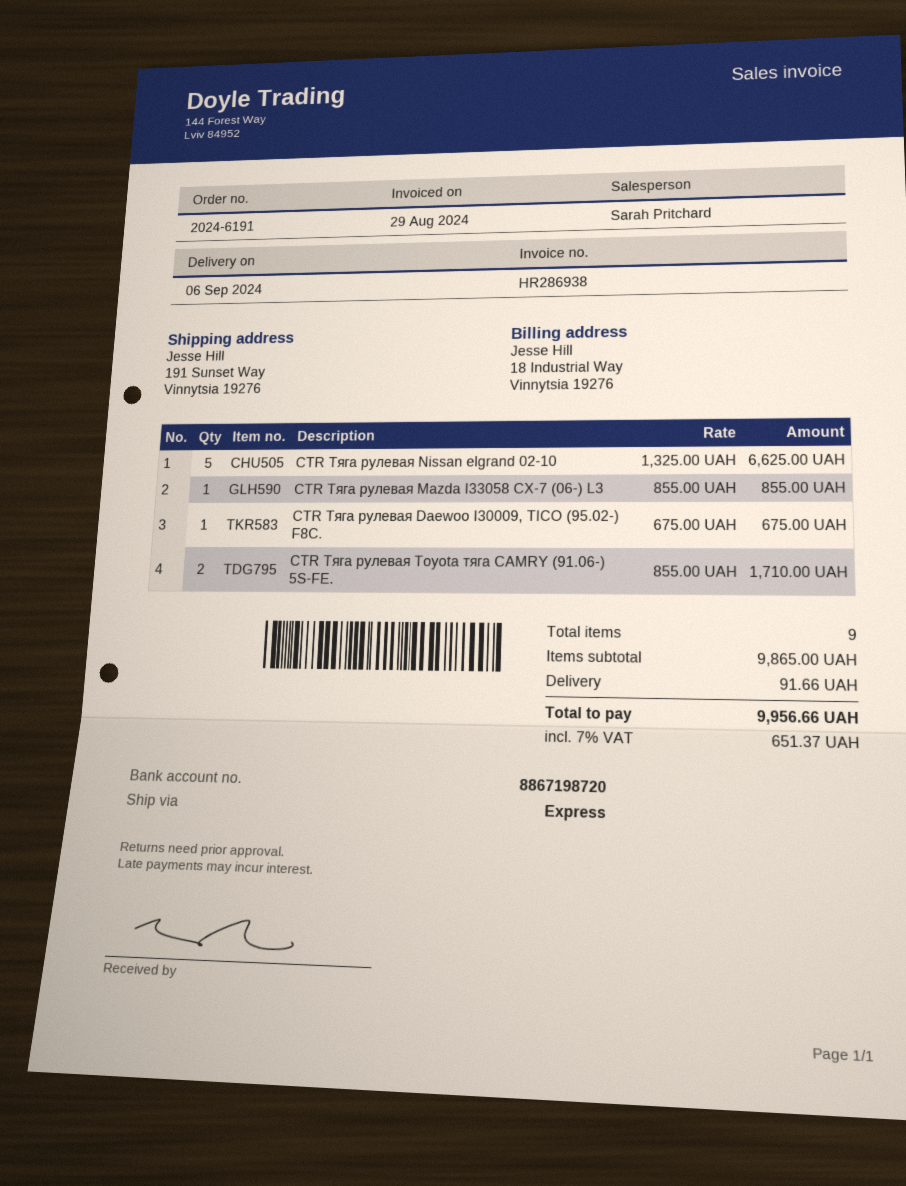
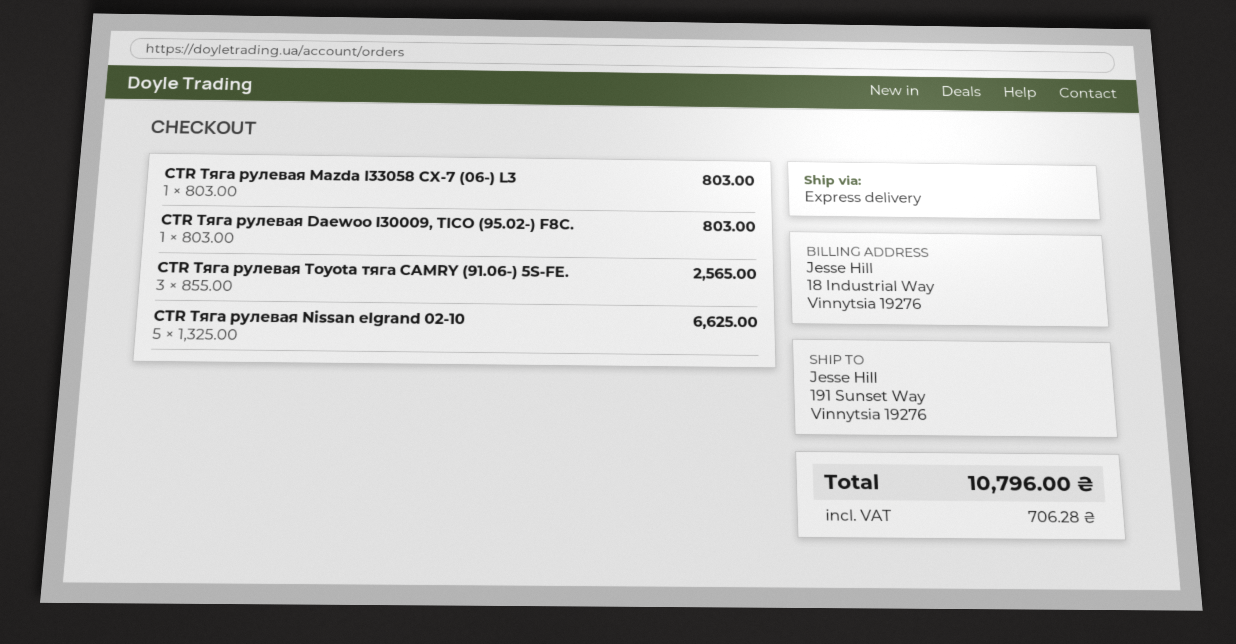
CTR Тяга рулевая Mazda I33058 CX-7 (06-) L3: 1 x 855.00 = 855.00 -> 1 x 803.00 = 803.00
CTR Тяга рулевая Daewoo I30009, TICO (95.02-) F8C.: 1 x 675.00 = 675.00 -> 1 x 803.00 = 803.00
CTR Тяга рулевая Toyota тяга CAMRY (91.06-) 5S-FE.: 2 x 855.00 = 1710.00 -> 3 x 855.00 = 2565.00
shipping: 91.66 -> none
tax: 651.37 -> 706.28
total: 9956.66 -> 10796.00

